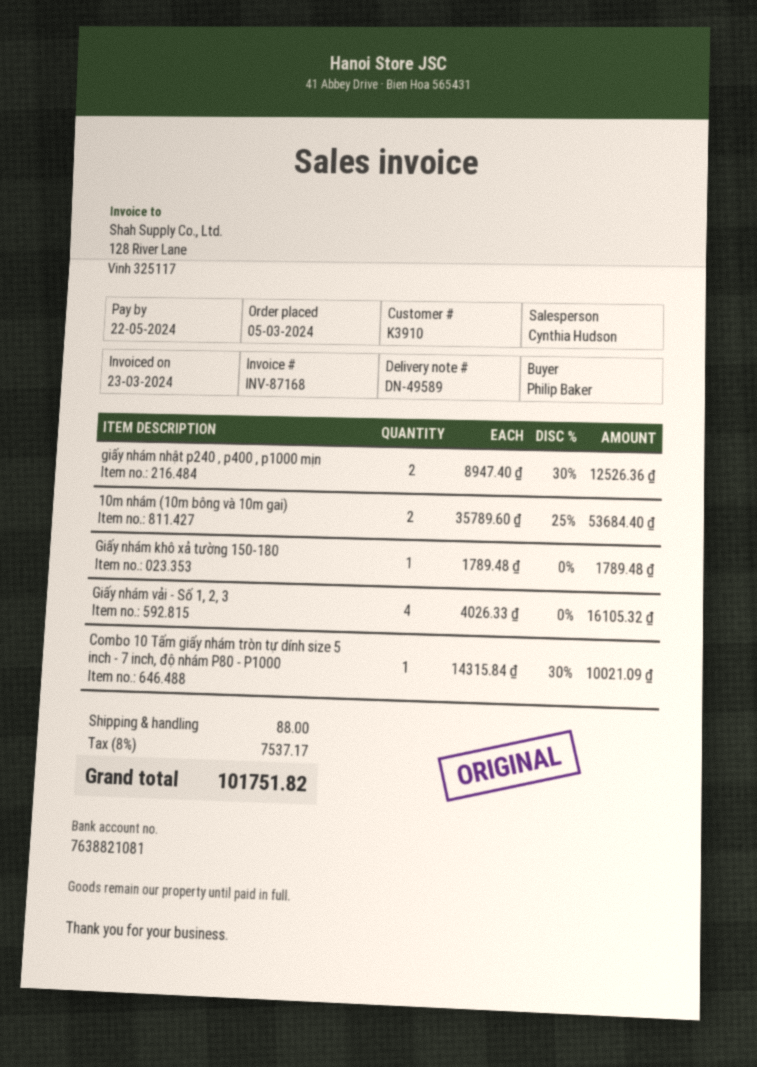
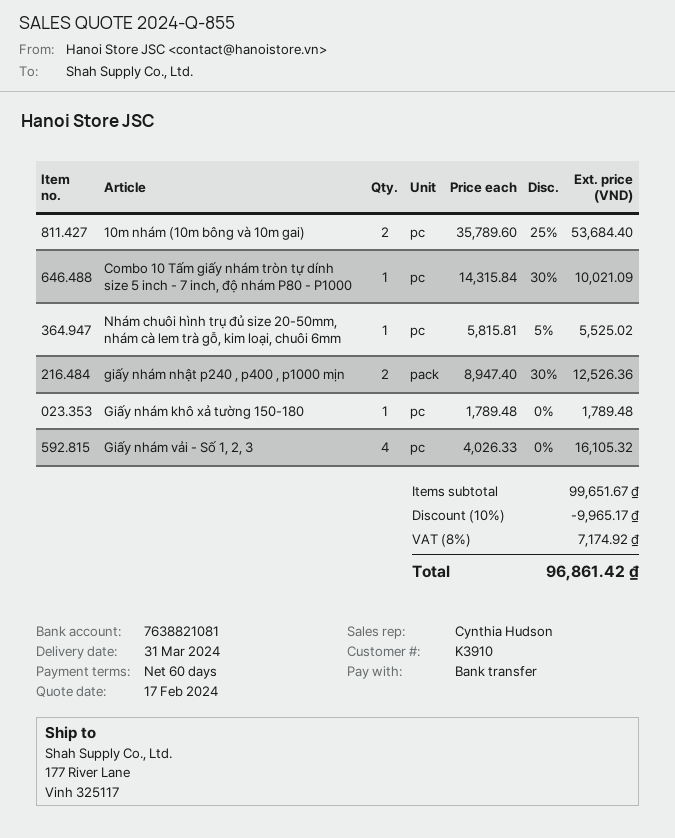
Nhám chuôi hình trụ đủ size 20-50mm, nhám cà lem trà gỗ, kim loại, chuôi 6mm: none -> 1 x 5815.81 - 5% = 5525.02
discount: none -> 10% = 9965.17
shipping: 88.00 -> none
tax: 8% = 7537.17 -> 8% = 7174.92
total: 101751.82 -> 96861.42

